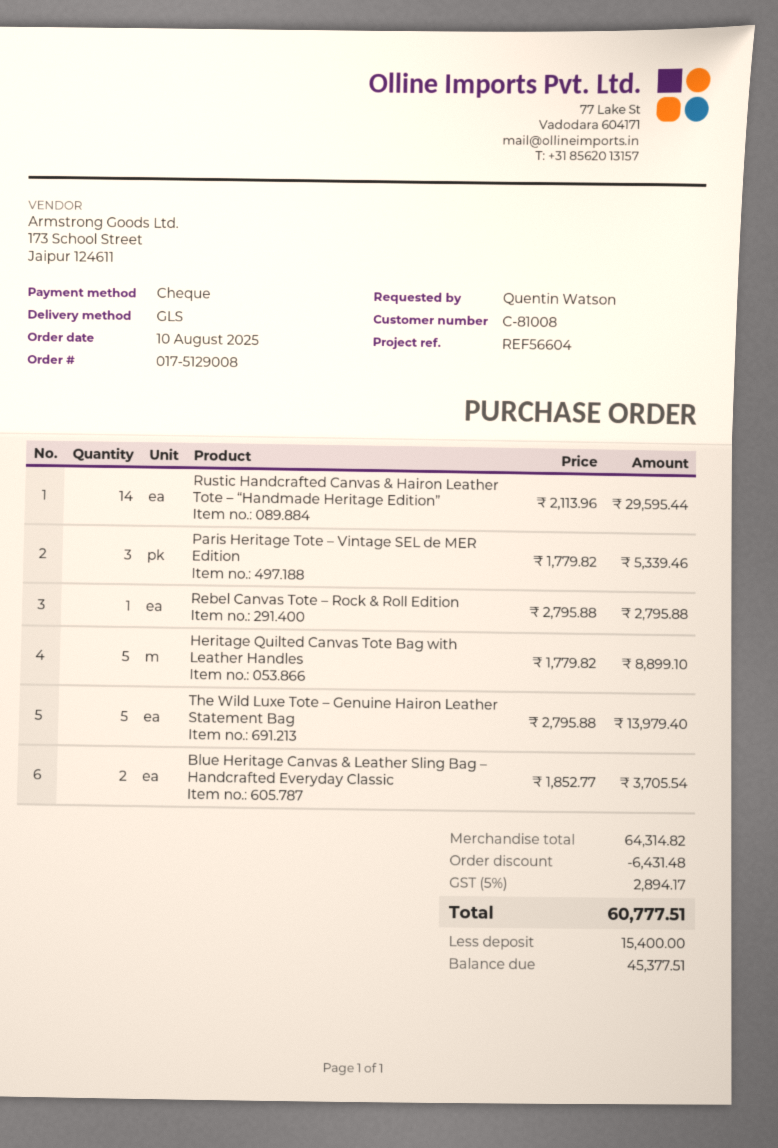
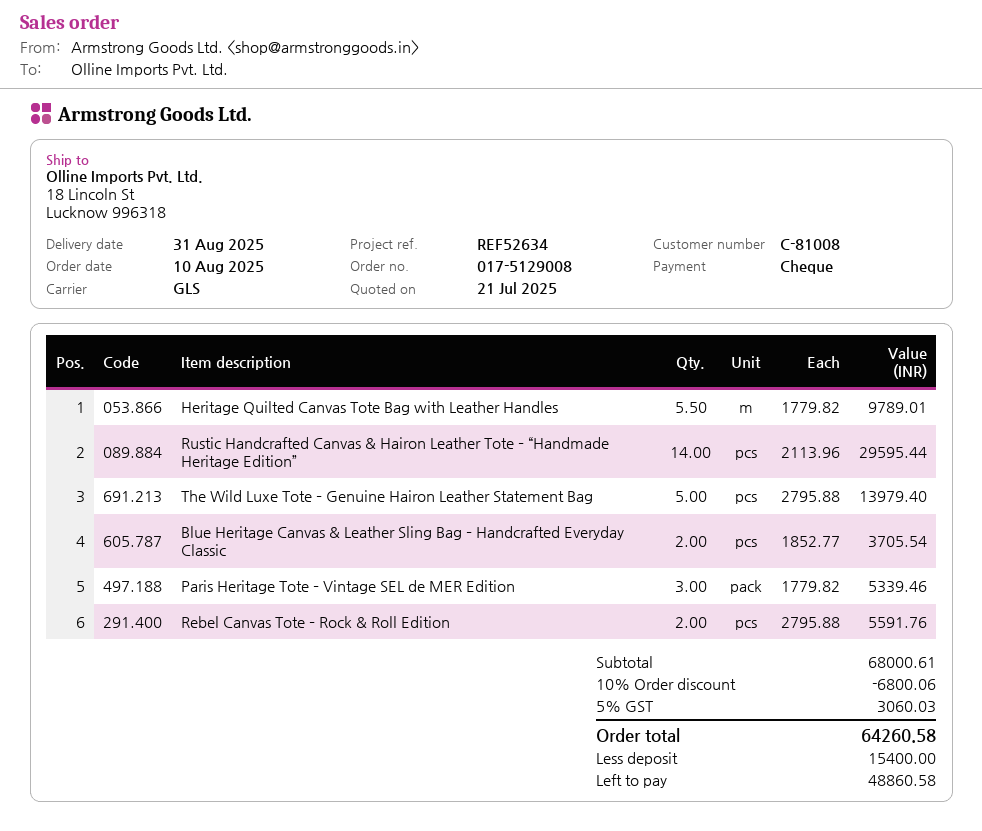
reference: REF56604 -> REF52634
Rebel Canvas Tote – Rock & Roll Edition: 1 x 2795.88 = 2795.88 -> 2 x 2795.88 = 5591.76
Heritage Quilted Canvas Tote Bag with Leather Handles: 5 x 1779.82 = 8899.10 -> 5.5 x 1779.82 = 9789.01
subtotal: 64314.82 -> 68000.61
discount: 6431.48 -> 6800.06
tax: 5% = 2894.17 -> 5% = 3060.03
total: 60777.51 -> 64260.58
balance: 45377.51 -> 48860.58

